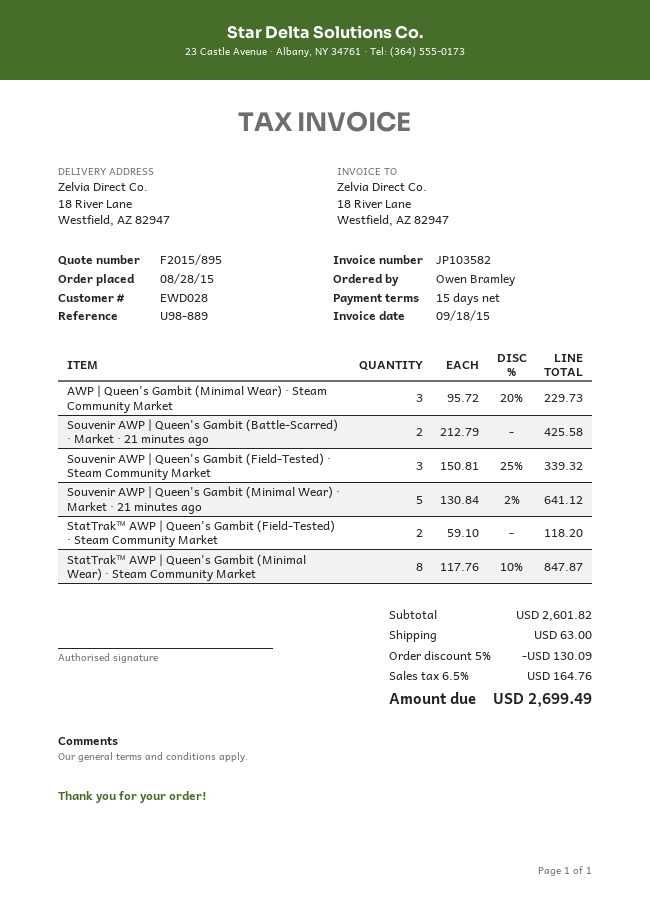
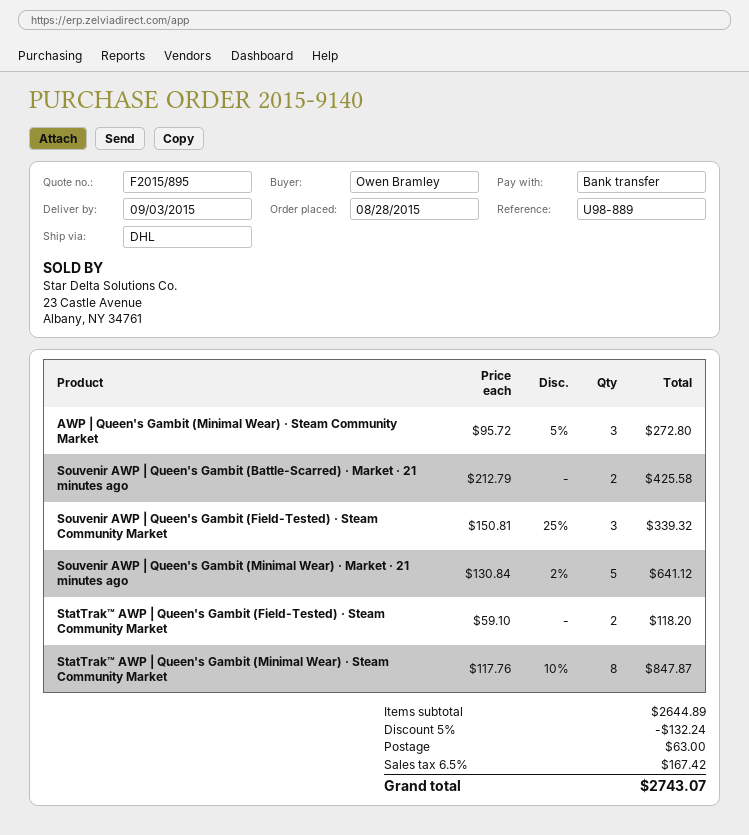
AWP | Queen's Gambit (Minimal Wear) · Steam Community Market: 3 x 95.72 - 20% = 229.73 -> 3 x 95.72 - 5% = 272.80
subtotal: 2601.82 -> 2644.89
discount: 5% = 130.09 -> 5% = 132.24
tax: 6.5% = 164.76 -> 6.5% = 167.42
total: 2699.49 -> 2743.07

